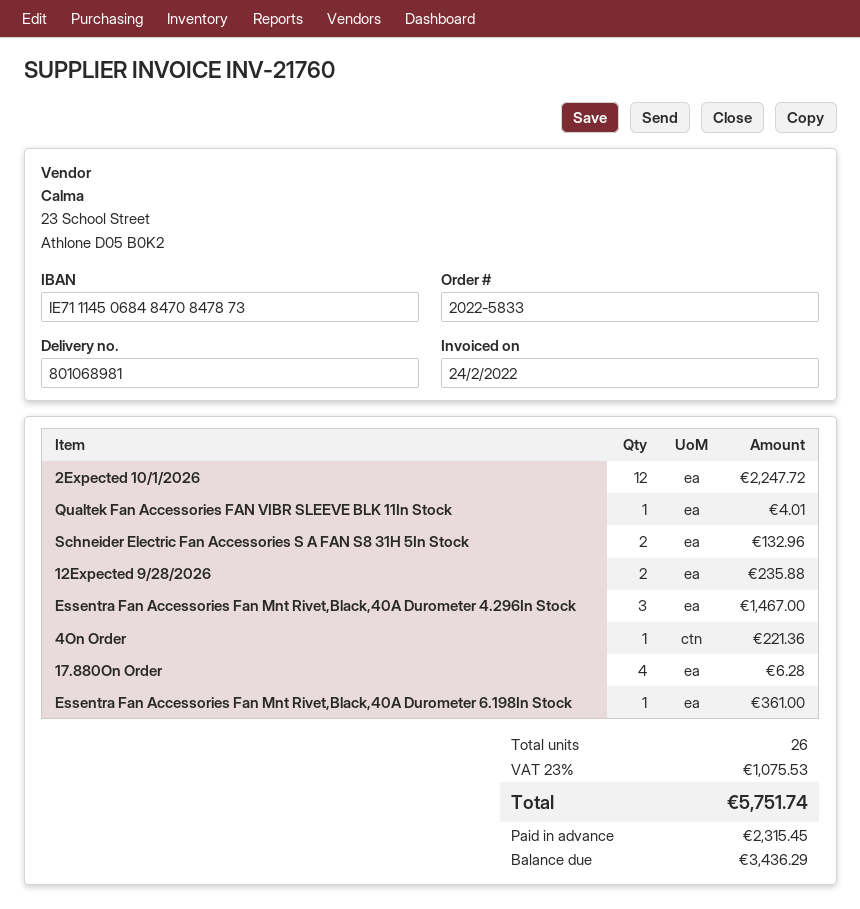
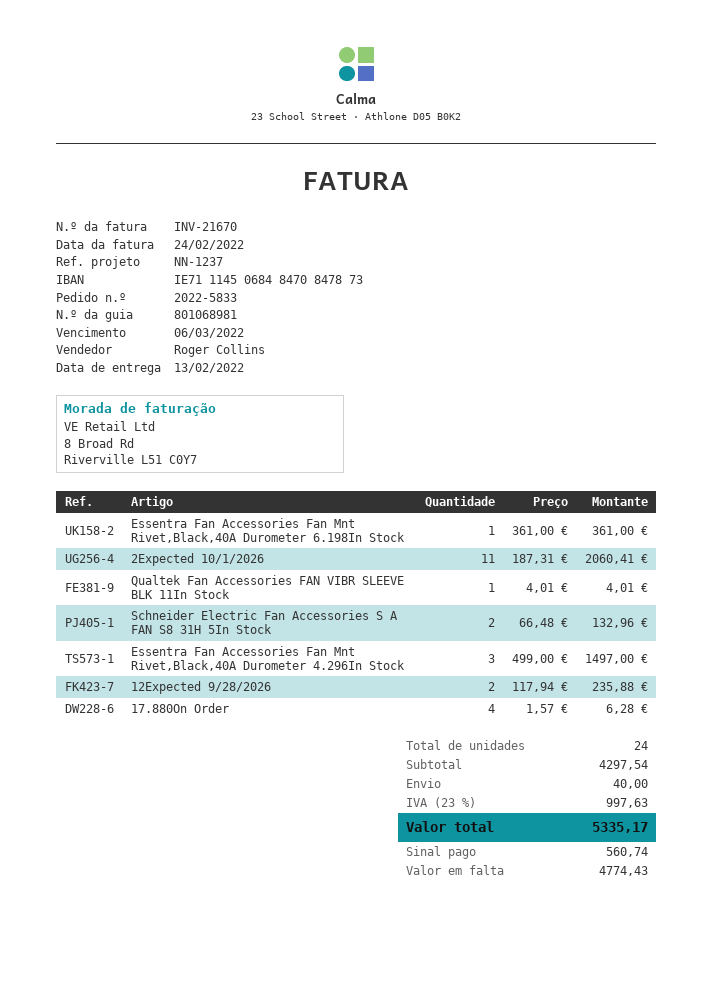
invoice number: INV-21760 -> INV-21670
2Expected 10/1/2026: 12 for 2247.72 -> 11 for 2060.41
Essentra Fan Accessories Fan Mnt Rivet,Black,40A Durometer 4.296In Stock: 3 for 1467.00 -> 3 for 1497.00
4On Order: 1 for 221.36 -> none
total quantity: 26 -> 24
shipping: none -> 40.00
tax: 23% = 1075.53 -> 23% = 997.63
total: 5751.74 -> 5335.17
deposit: 2315.45 -> 560.74
balance: 3436.29 -> 4774.43

